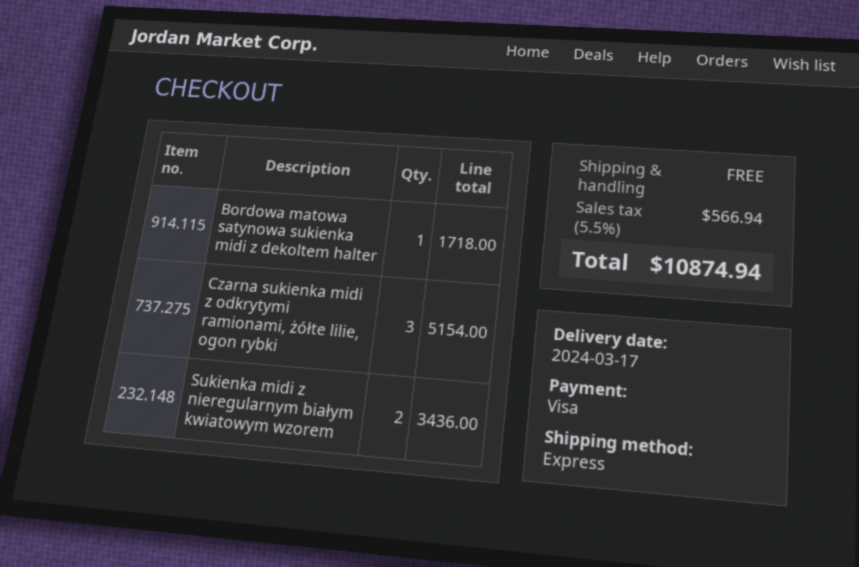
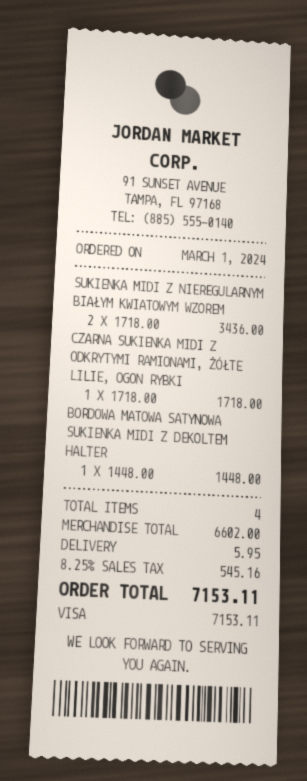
Bordowa matowa satynowa sukienka midi z dekoltem halter: 1 for 1718.00 -> 1 for 1448.00
Czarna sukienka midi z odkrytymi ramionami, żółte lilie, ogon rybki: 3 for 5154.00 -> 1 for 1718.00
shipping: 0.00 -> 5.95
tax: 5.5% = 566.94 -> 8.25% = 545.16
total: 10874.94 -> 7153.11

